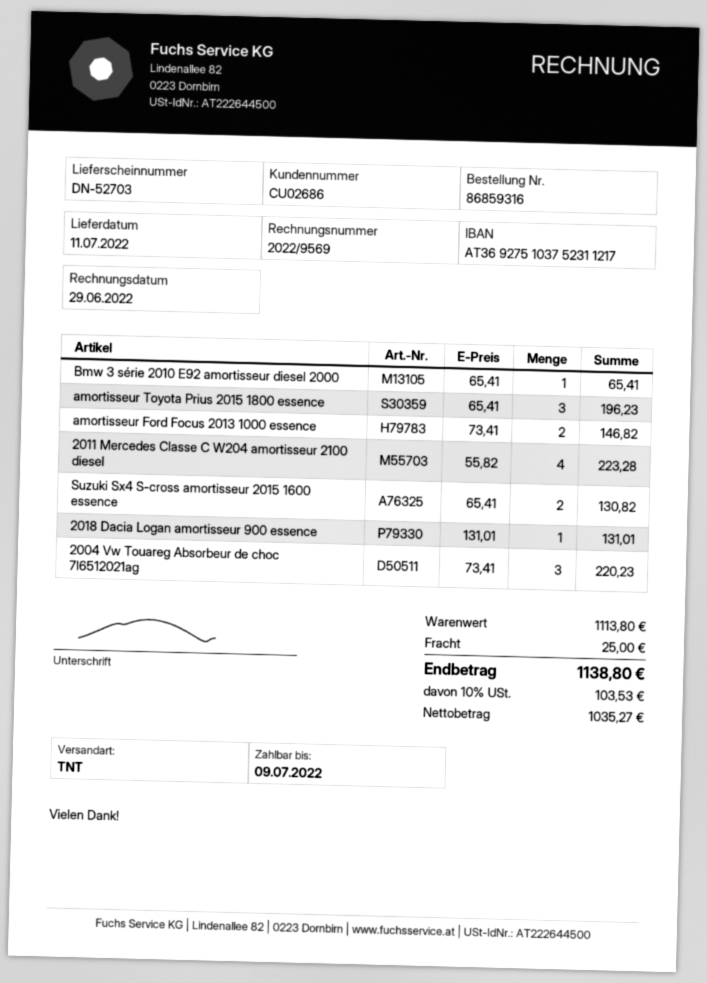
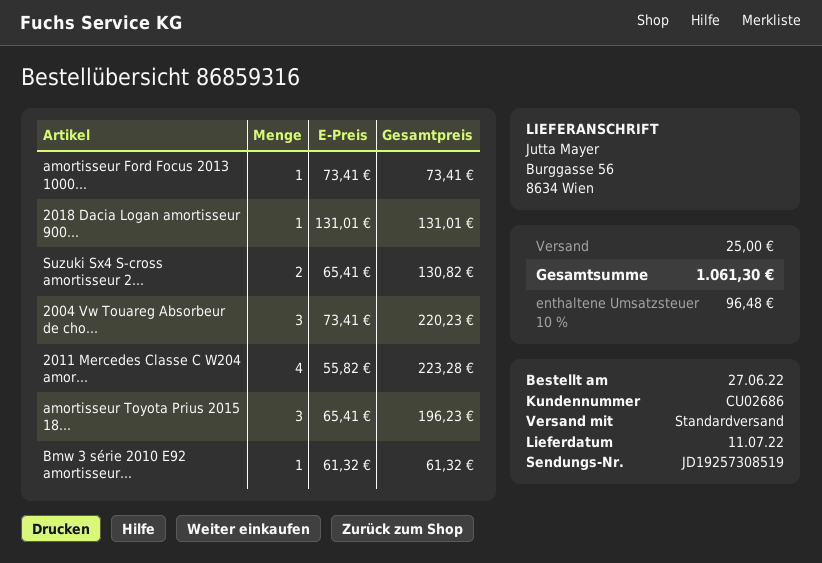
shipping method: TNT -> standard
Bmw 3 série 2010 E92 amortisseur diesel 2000: 1 x 65.41 = 65.41 -> 1 x 61.32 = 61.32
amortisseur Ford Focus 2013 1000 essence: 2 x 73.41 = 146.82 -> 1 x 73.41 = 73.41
tax: 10% = 103.53 -> 10% = 96.48
total: 1138.80 -> 1061.30

